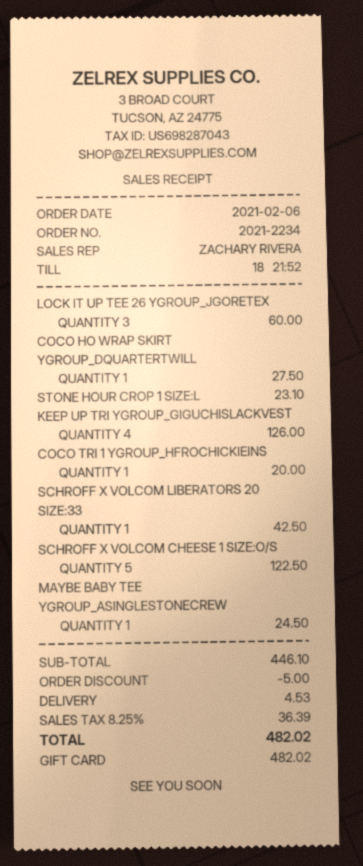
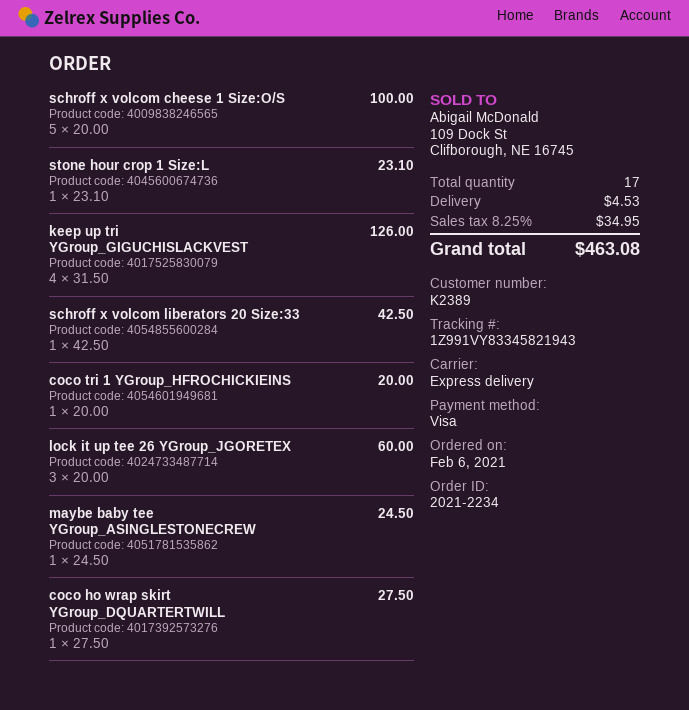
payment method: gift card -> Visa
SCHROFF X VOLCOM CHEESE 1 SIZE:O/S: 5 for 122.50 -> 5 for 100.00
discount: 5.00 -> none
tax: 8.25% = 36.39 -> 8.25% = 34.95
total: 482.02 -> 463.08

